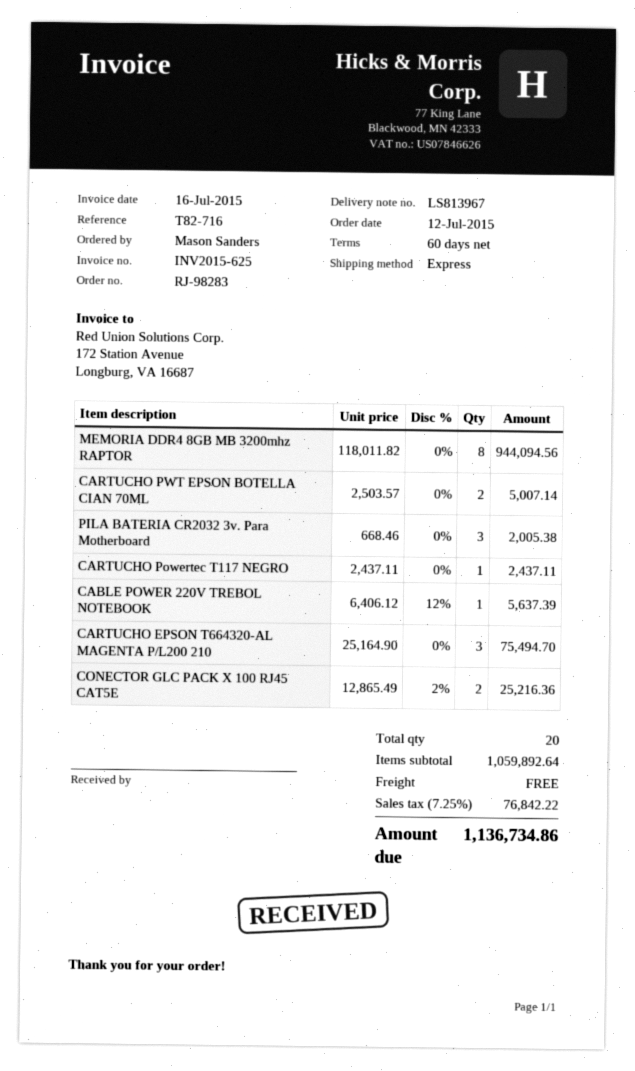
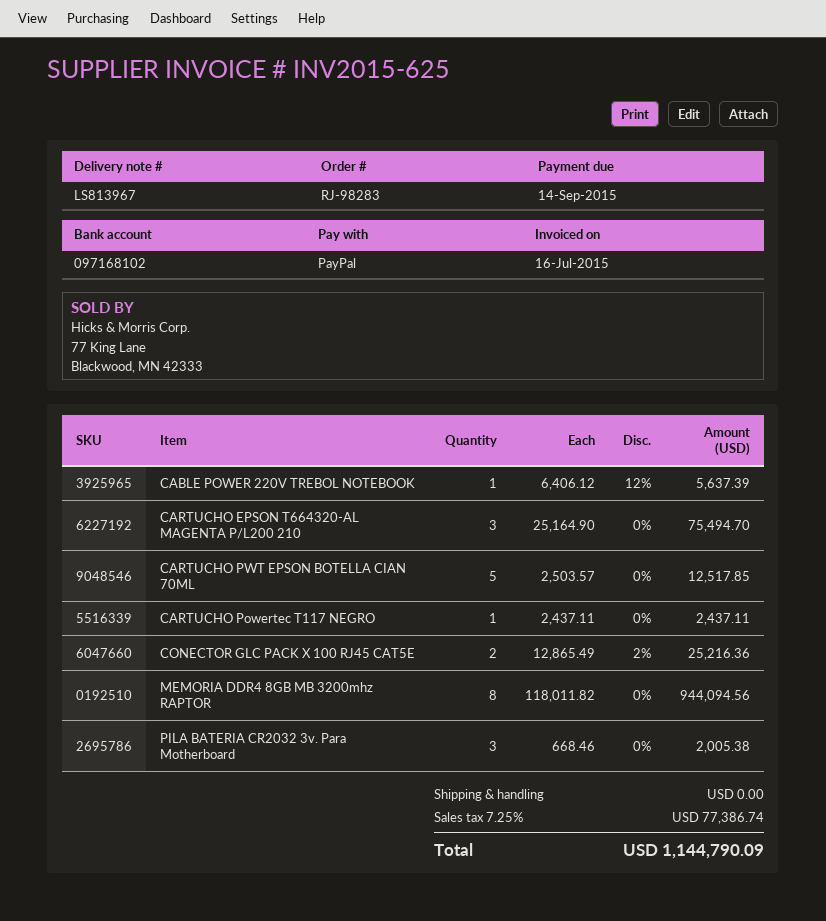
CARTUCHO PWT EPSON BOTELLA CIAN 70ML: 2 x 2503.57 = 5007.14 -> 5 x 2503.57 = 12517.85
tax: 7.25% = 76842.22 -> 7.25% = 77386.74
total: 1136734.86 -> 1144790.09

